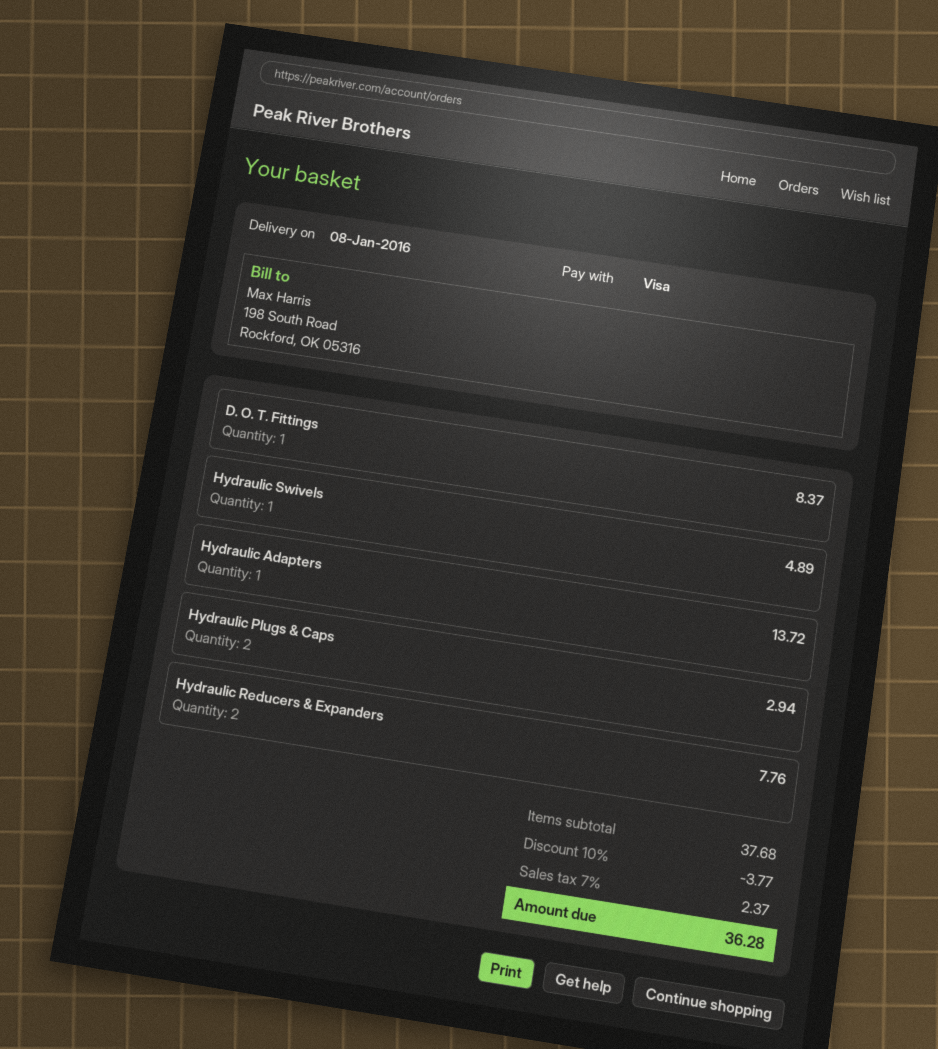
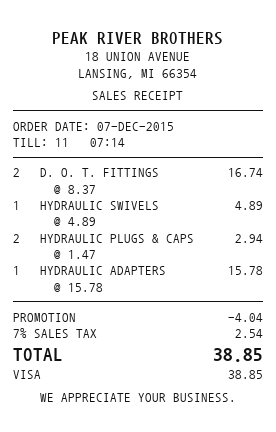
D. O. T. Fittings: 1 for 8.37 -> 2 for 16.74
Hydraulic Adapters: 1 for 13.72 -> 1 for 15.78
Hydraulic Reducers & Expanders: 2 for 7.76 -> none
discount: 3.77 -> 4.04
tax: 7% = 2.37 -> 7% = 2.54
total: 36.28 -> 38.85

